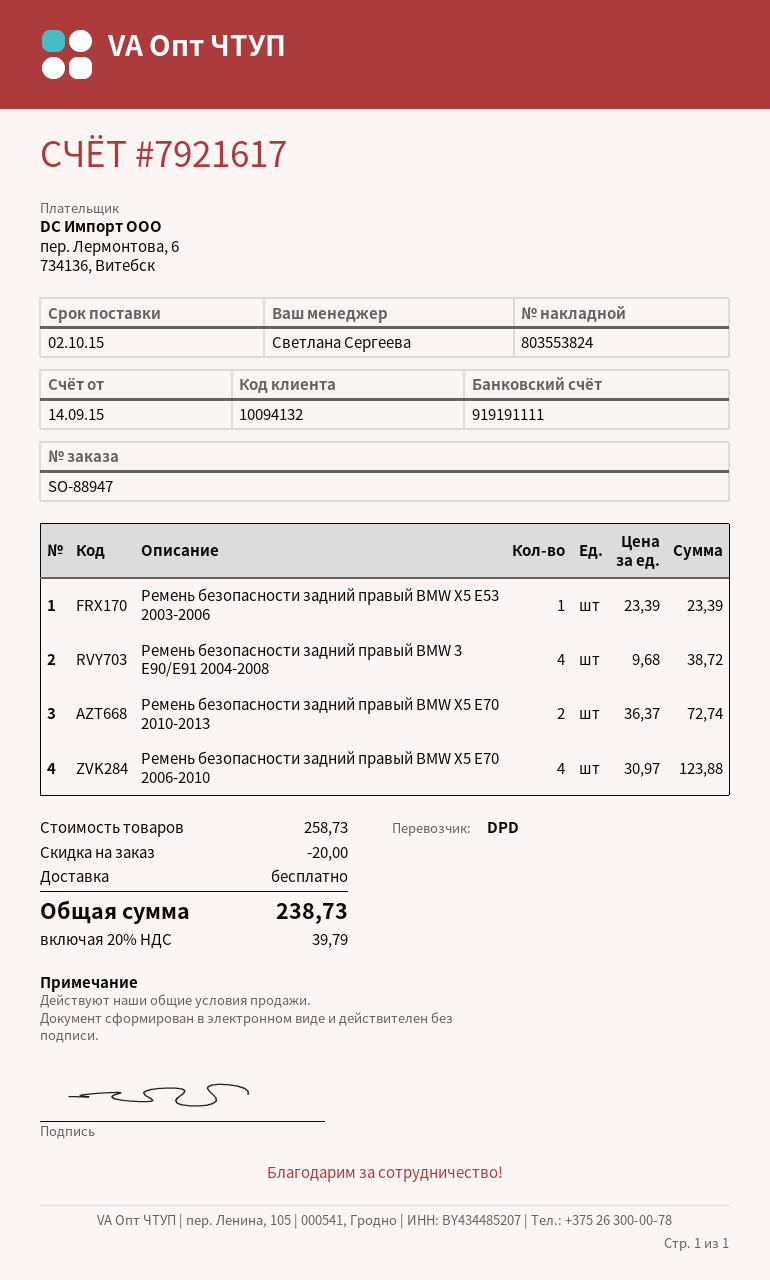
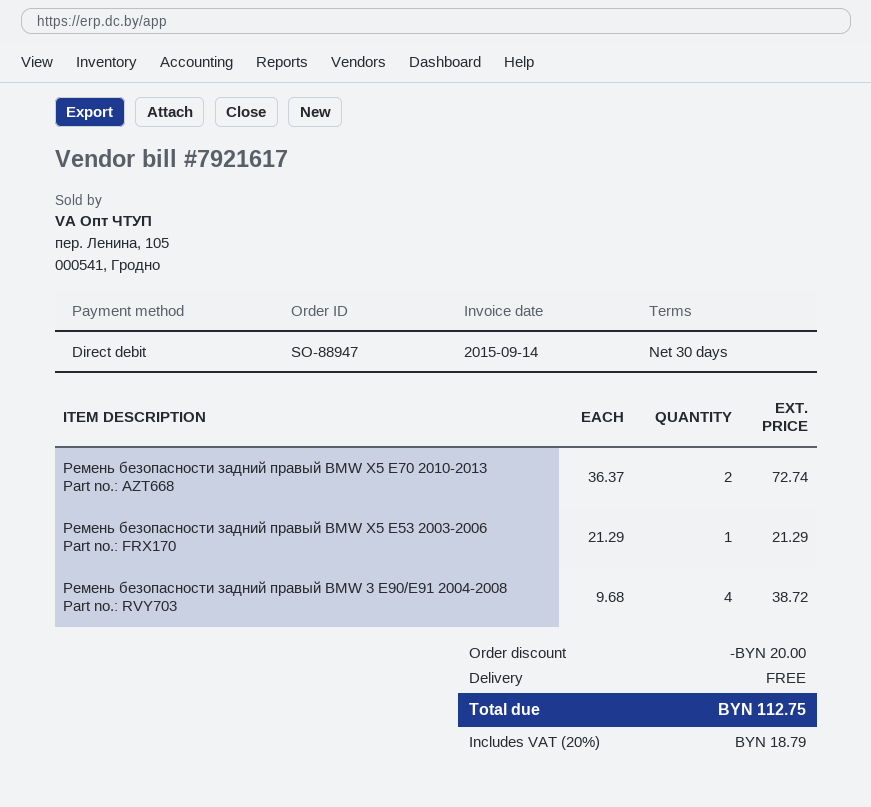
Ремень безопасности задний правый BMW X5 E53 2003-2006: 1 x 23.39 = 23.39 -> 1 x 21.29 = 21.29
Ремень безопасности задний правый BMW X5 E70 2006-2010: 4 x 30.97 = 123.88 -> none
tax: 20% = 39.79 -> 20% = 18.79
total: 238.73 -> 112.75

